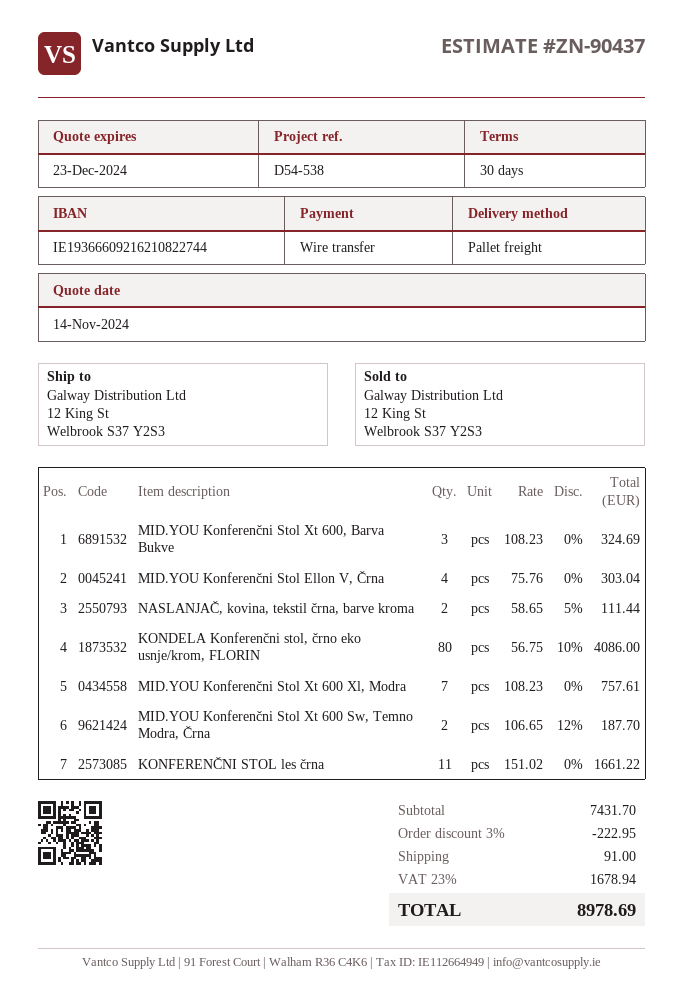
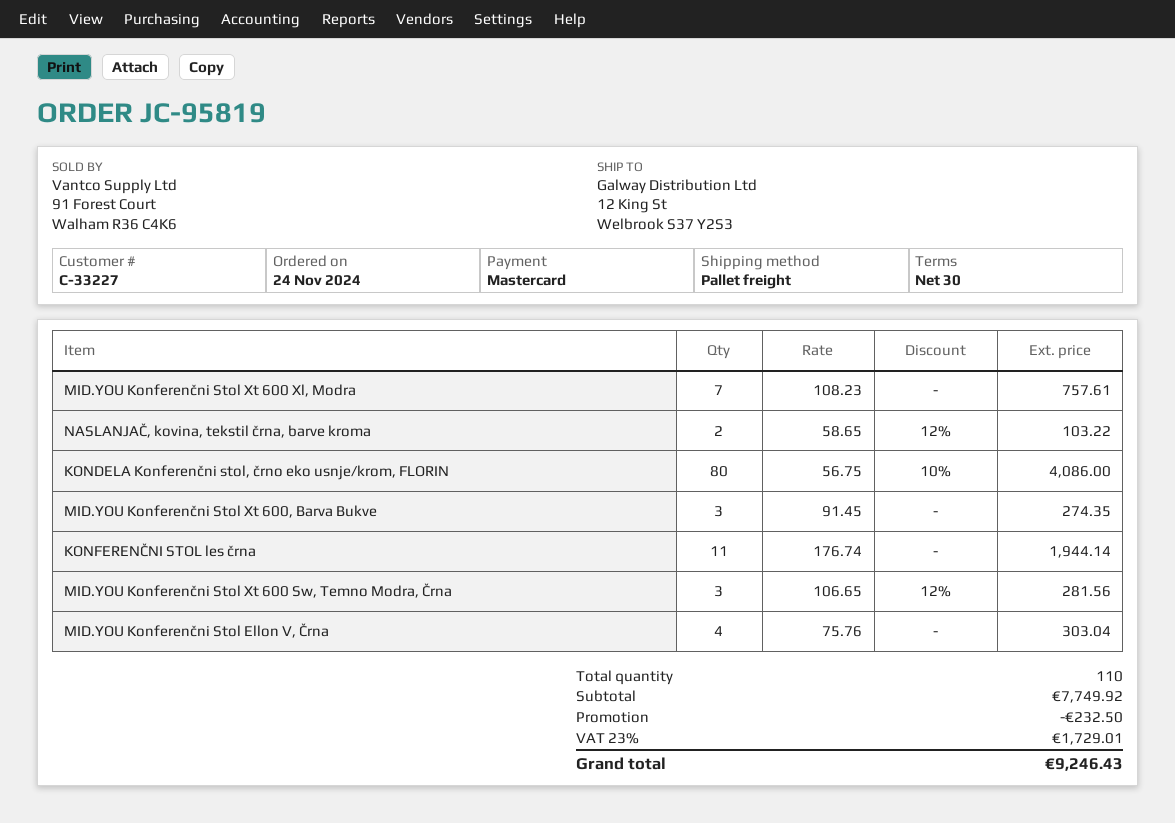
payment method: bank transfer -> Mastercard
MID.YOU Konferenčni Stol Xt 600, Barva Bukve: 3 x 108.23 = 324.69 -> 3 x 91.45 = 274.35
NASLANJAČ, kovina, tekstil črna, barve kroma: 2 x 58.65 - 5% = 111.44 -> 2 x 58.65 - 12% = 103.22
MID.YOU Konferenčni Stol Xt 600 Sw, Temno Modra, Črna: 2 x 106.65 - 12% = 187.70 -> 3 x 106.65 - 12% = 281.56
KONFERENČNI STOL les črna: 11 x 151.02 = 1661.22 -> 11 x 176.74 = 1944.14
subtotal: 7431.70 -> 7749.92
discount: 222.95 -> 232.50
shipping: 91.00 -> none
tax: 23% = 1678.94 -> 23% = 1729.01
total: 8978.69 -> 9246.43

